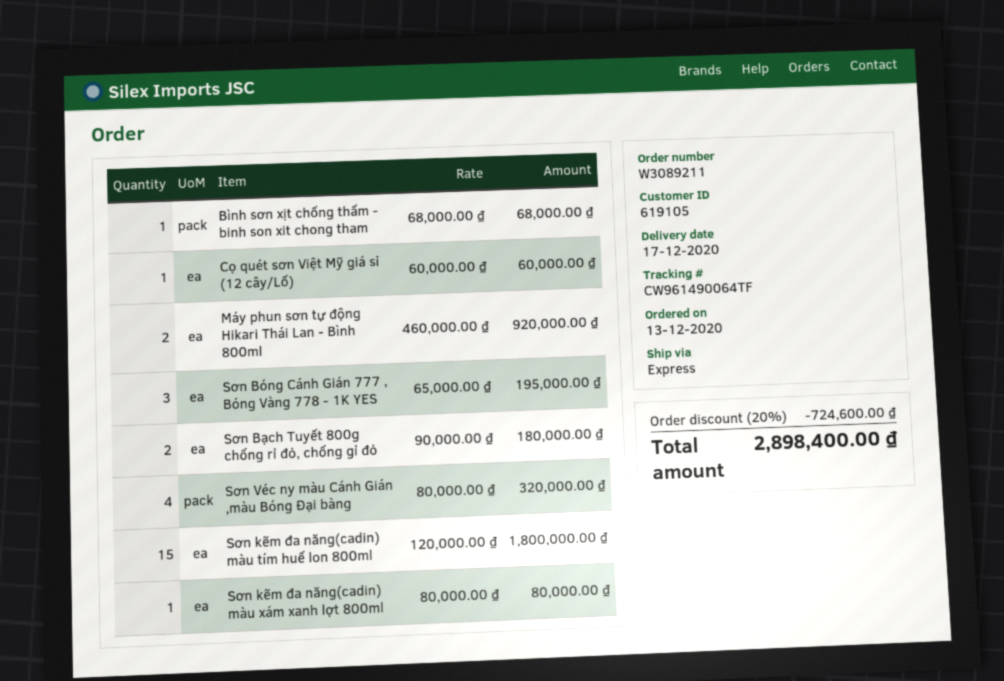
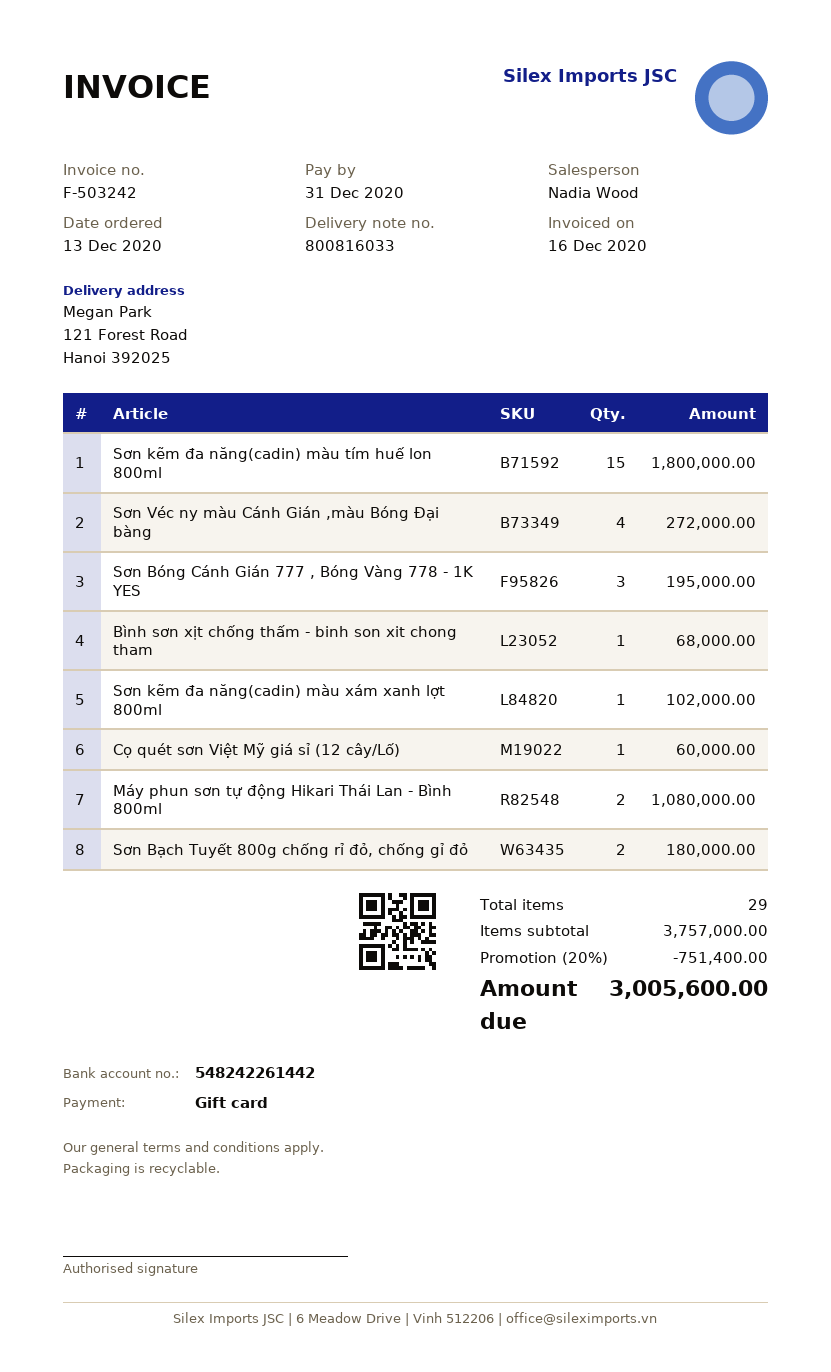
Máy phun sơn tự động Hikari Thái Lan - Bình 800ml: 2 for 920000.00 -> 2 for 1080000.00
Sơn Véc ny màu Cánh Gián ,màu Bóng Đại bàng: 4 for 320000.00 -> 4 for 272000.00
Sơn kẽm đa năng(cadin) màu xám xanh lợt 800ml: 1 for 80000.00 -> 1 for 102000.00
discount: 20% = 724600.00 -> 20% = 751400.00
total: 2898400.00 -> 3005600.00

